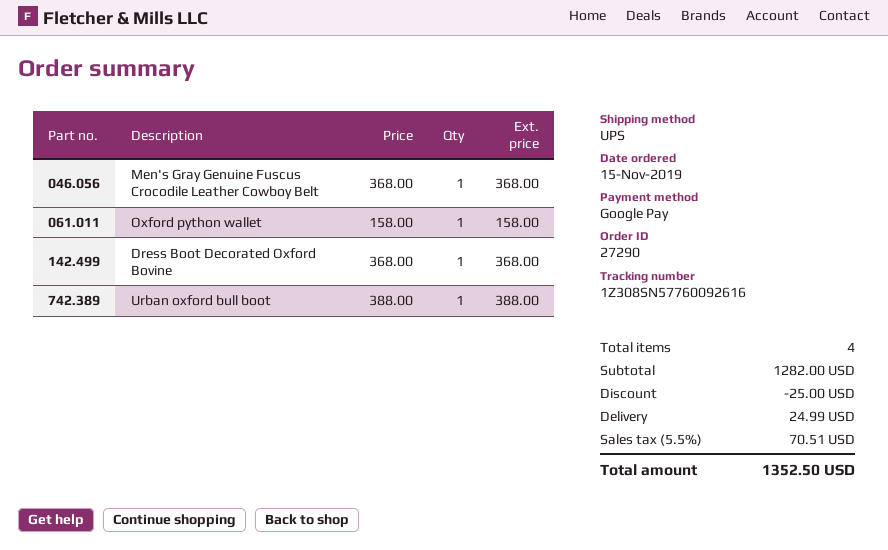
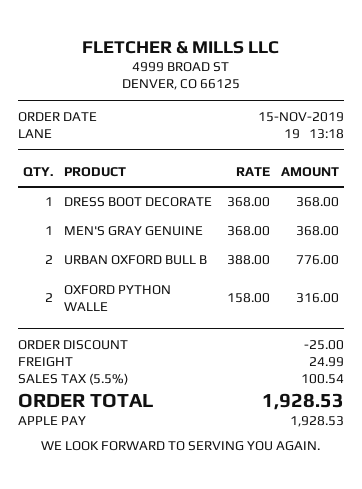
payment method: Google Pay -> Apple Pay
Oxford python wallet: 1 x 158.00 = 158.00 -> 2 x 158.00 = 316.00
Urban oxford bull boot: 1 x 388.00 = 388.00 -> 2 x 388.00 = 776.00
tax: 5.5% = 70.51 -> 5.5% = 100.54
total: 1352.50 -> 1928.53

